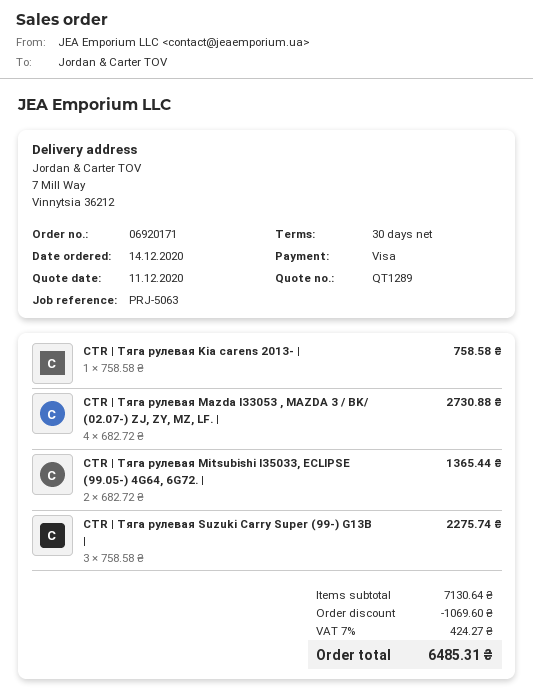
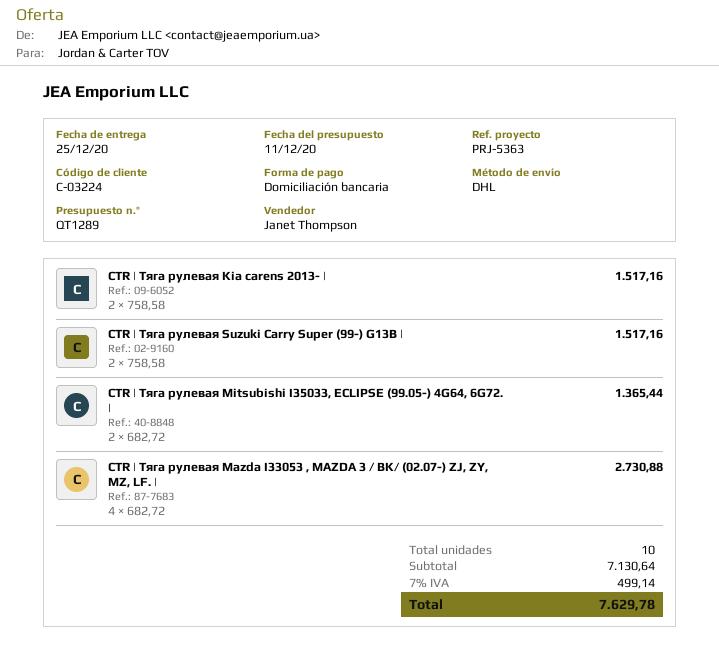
reference: PRJ-5063 -> PRJ-5363
payment method: Visa -> direct debit
CTR | Тяга рулевая Kia carens 2013- |: 1 x 758.58 = 758.58 -> 2 x 758.58 = 1517.16
CTR | Тяга рулевая Suzuki Carry Super (99-) G13B |: 3 x 758.58 = 2275.74 -> 2 x 758.58 = 1517.16
discount: 1069.60 -> none
tax: 7% = 424.27 -> 7% = 499.14
total: 6485.31 -> 7629.78

